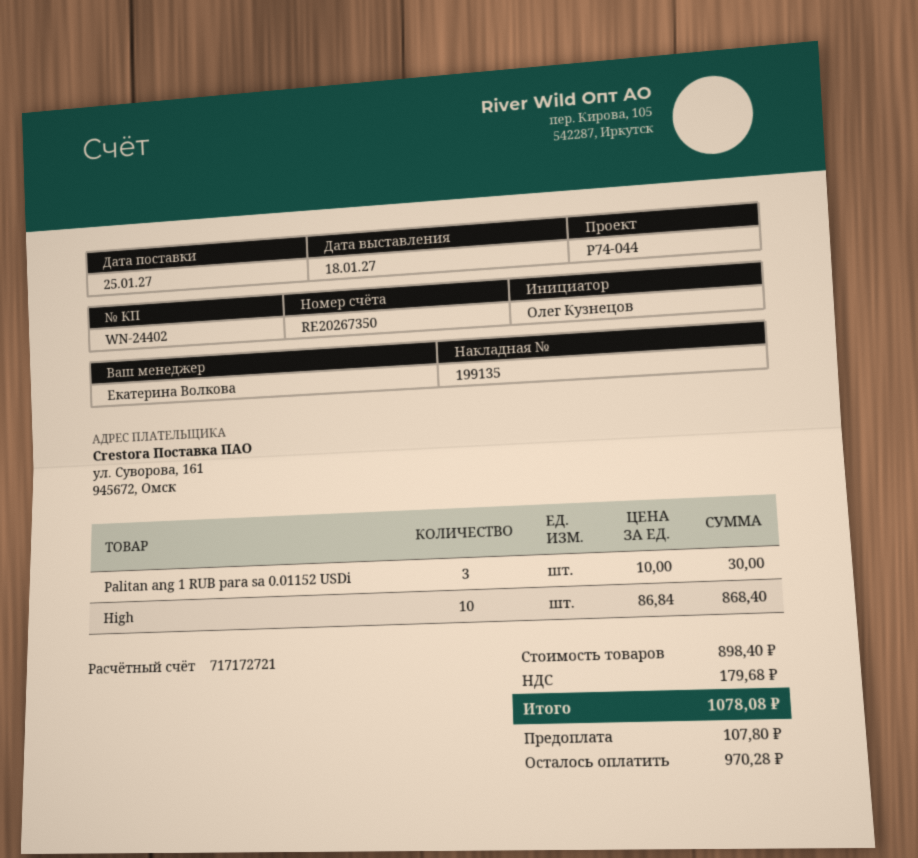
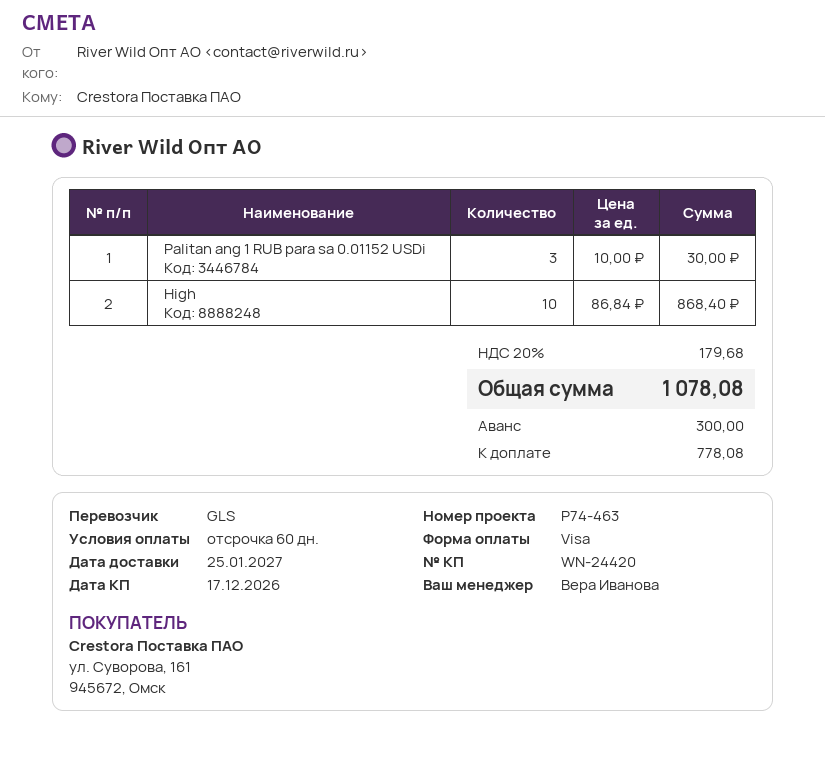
quote number: WN-24402 -> WN-24420
reference: P74-044 -> P74-463
sales rep: Екатерина Волкова -> Вера Иванова
deposit: 107.80 -> 300.00
balance: 970.28 -> 778.08

